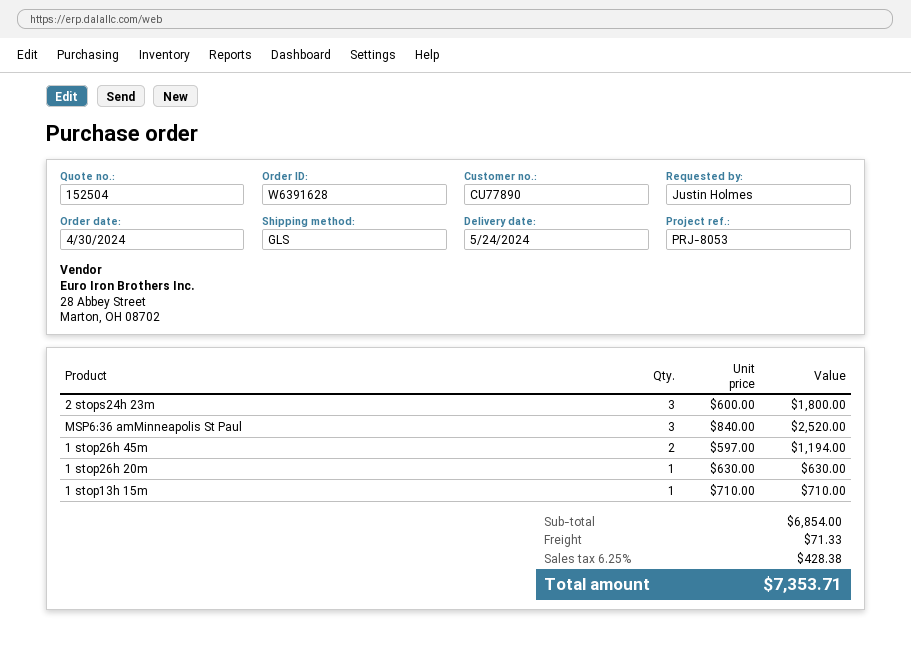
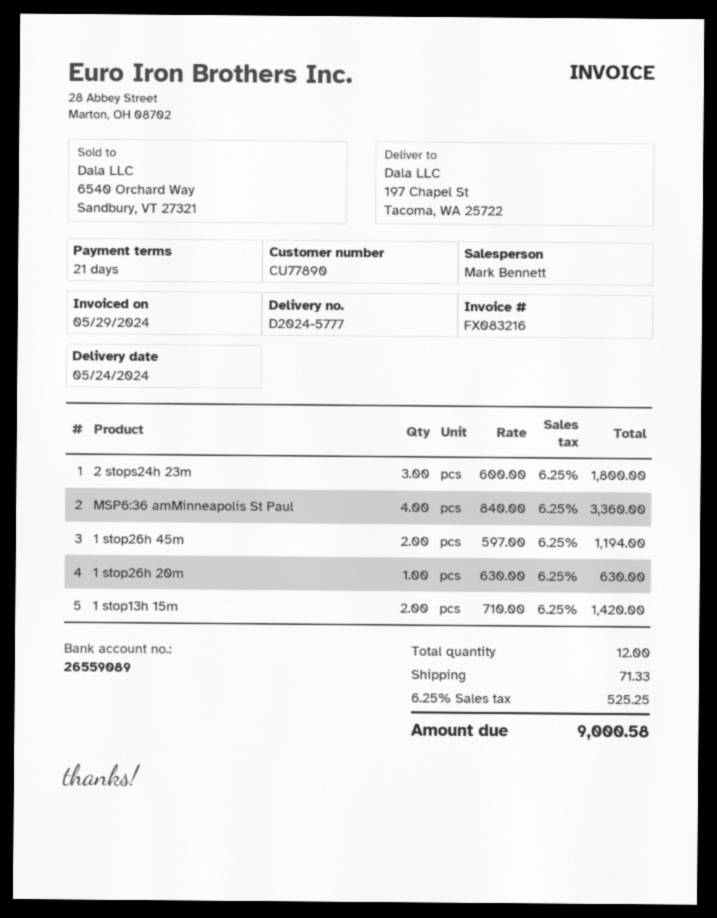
MSP6:36 amMinneapolis St Paul: 3 x 840.00 = 2520.00 -> 4 x 840.00 = 3360.00
1 stop13h 15m: 1 x 710.00 = 710.00 -> 2 x 710.00 = 1420.00
tax: 6.25% = 428.38 -> 6.25% = 525.25
total: 7353.71 -> 9000.58

